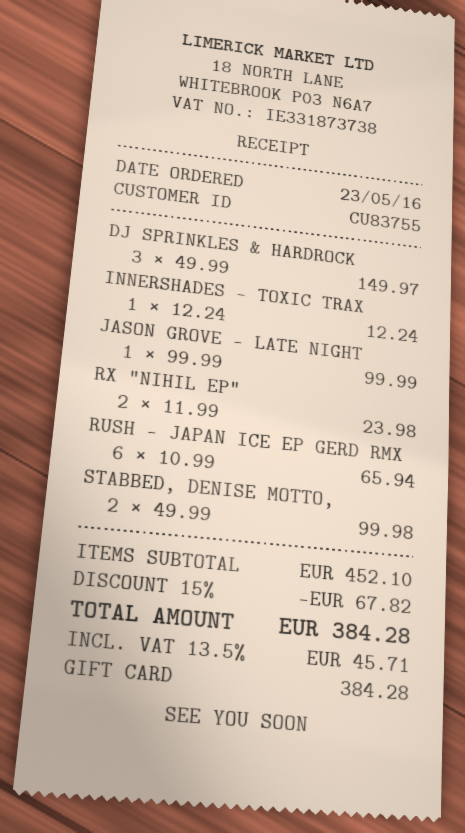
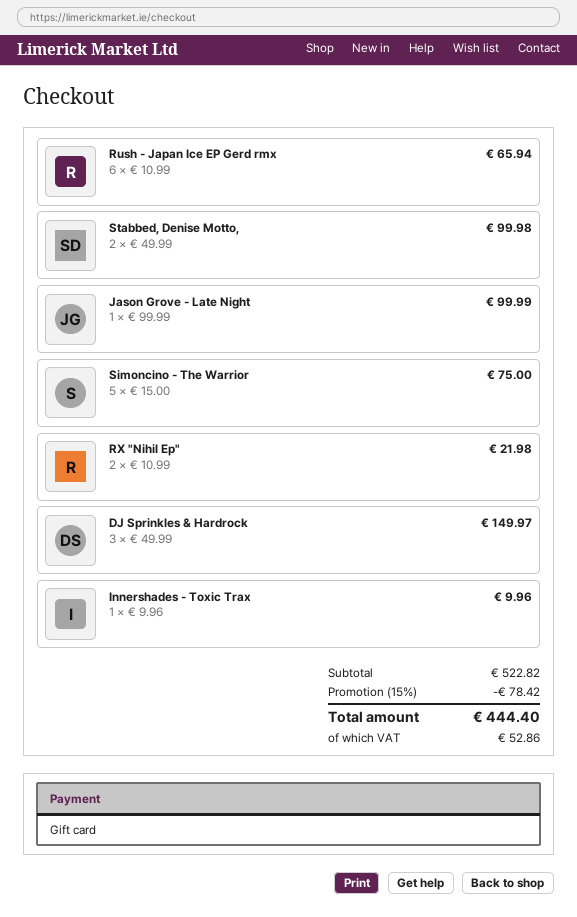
INNERSHADES - TOXIC TRAX: 1 x 12.24 = 12.24 -> 1 x 9.96 = 9.96
RX "NIHIL EP": 2 x 11.99 = 23.98 -> 2 x 10.99 = 21.98
Simoncino - The Warrior: none -> 5 x 15.00 = 75.00
subtotal: 452.10 -> 522.82
discount: 15% = 67.82 -> 15% = 78.42
tax: 45.71 -> 52.86
total: 384.28 -> 444.40

